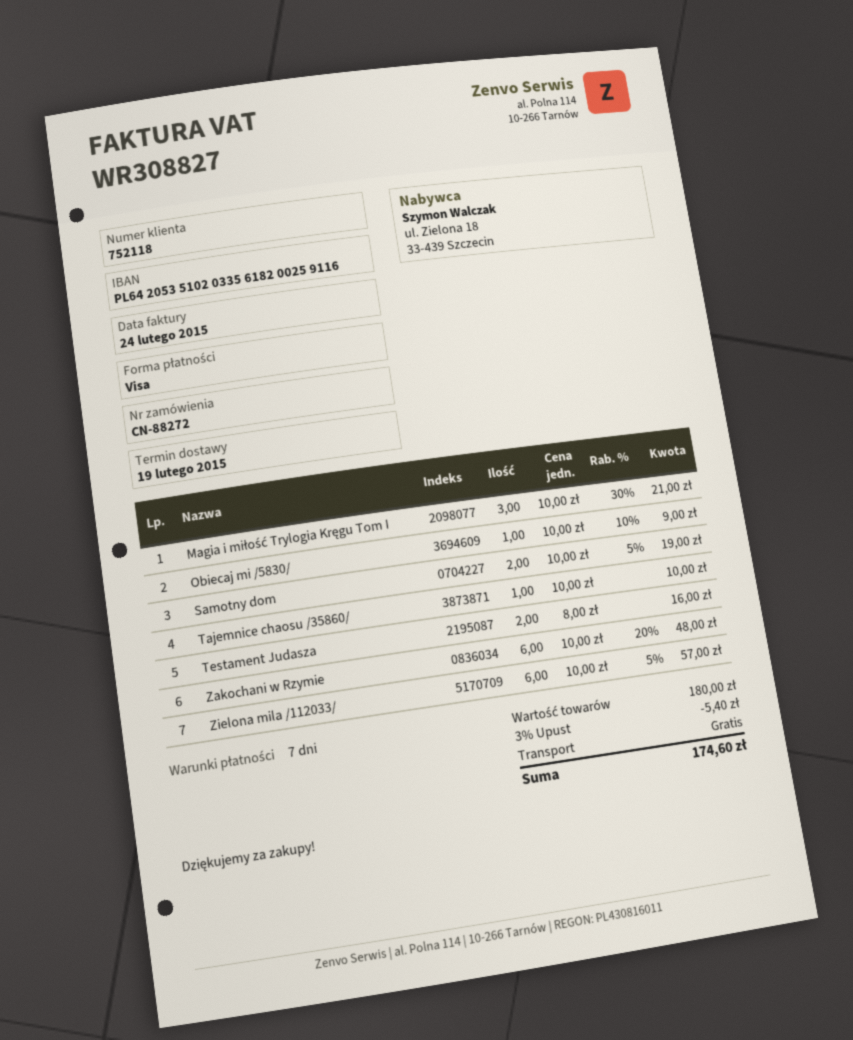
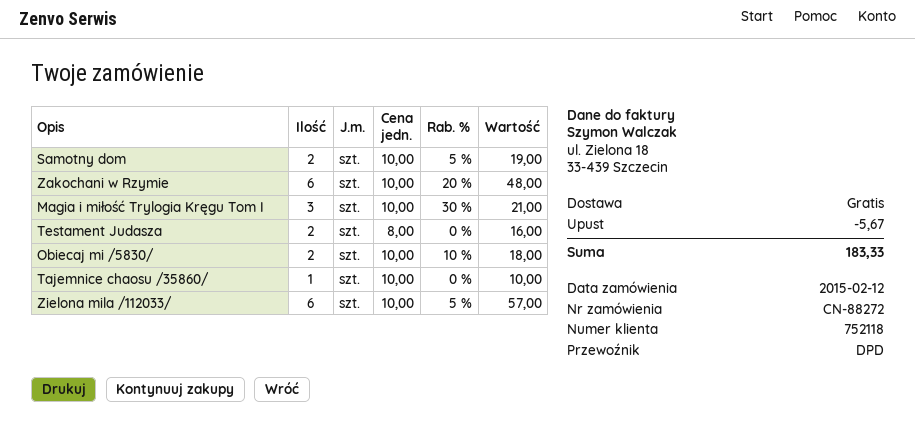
Obiecaj mi /5830/: 1 x 10.00 - 10% = 9.00 -> 2 x 10.00 - 10% = 18.00
discount: 5.40 -> 5.67
total: 174.60 -> 183.33

